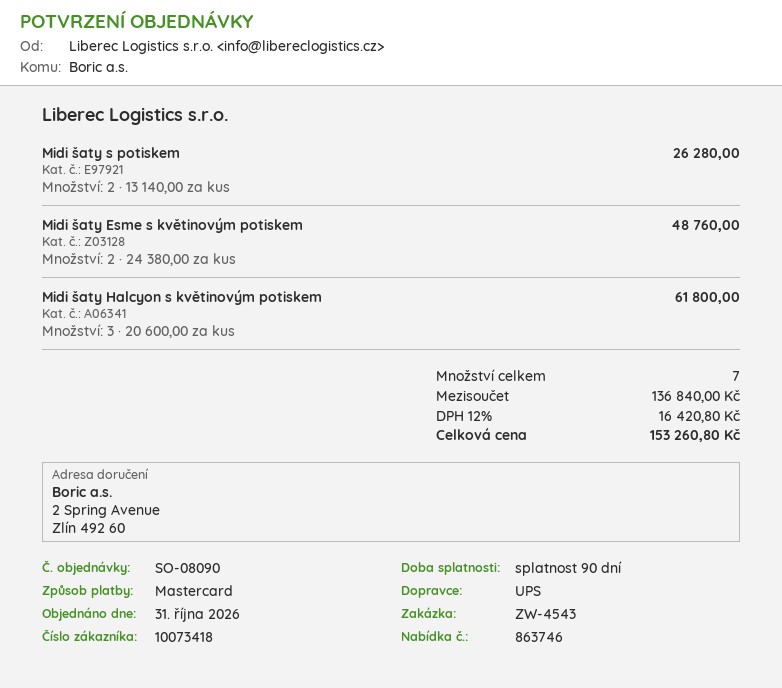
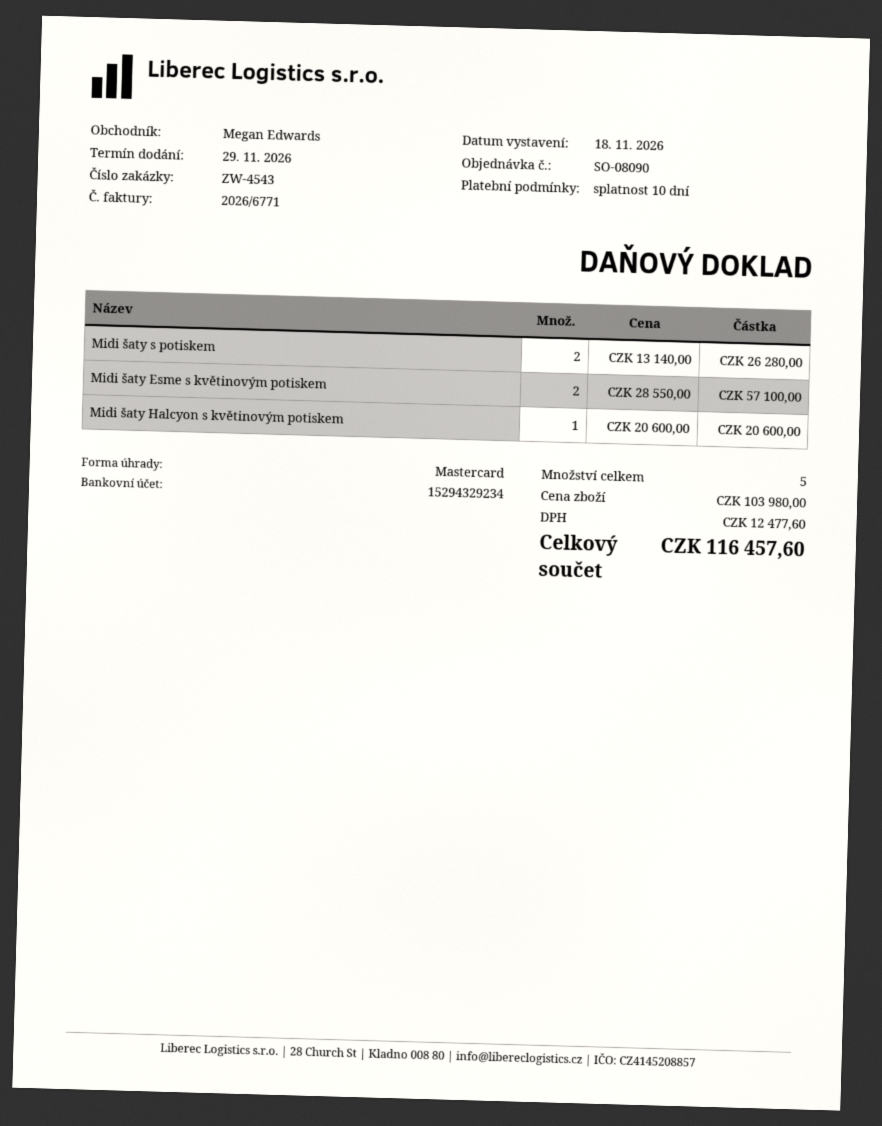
payment terms: 90 days -> 10 days
Midi šaty Esme s květinovým potiskem: 2 x 24380.00 = 48760.00 -> 2 x 28550.00 = 57100.00
Midi šaty Halcyon s květinovým potiskem: 3 x 20600.00 = 61800.00 -> 1 x 20600.00 = 20600.00
total quantity: 7 -> 5
subtotal: 136840.00 -> 103980.00
tax: 16420.80 -> 12477.60
total: 153260.80 -> 116457.60

